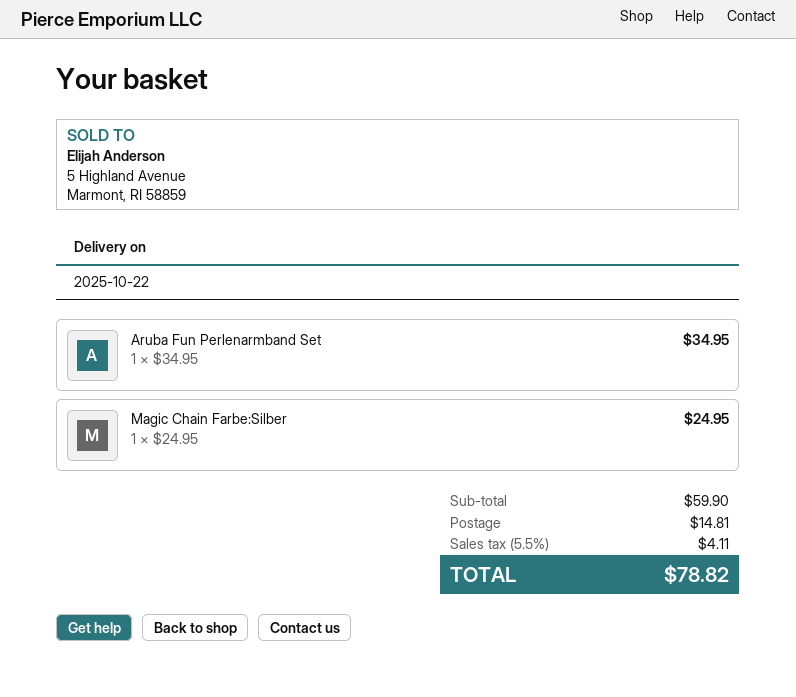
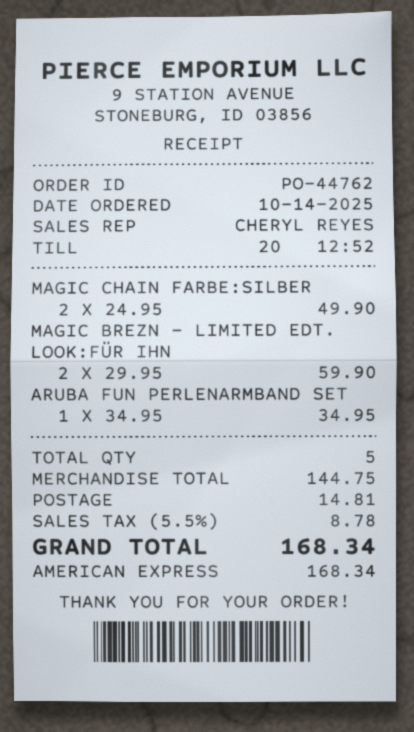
Magic Chain Farbe:Silber: 1 x 24.95 = 24.95 -> 2 x 24.95 = 49.90
MAGIC BREZN - LIMITED EDT. LOOK:FÜR IHN: none -> 2 x 29.95 = 59.90
subtotal: 59.90 -> 144.75
tax: 5.5% = 4.11 -> 5.5% = 8.78
total: 78.82 -> 168.34

